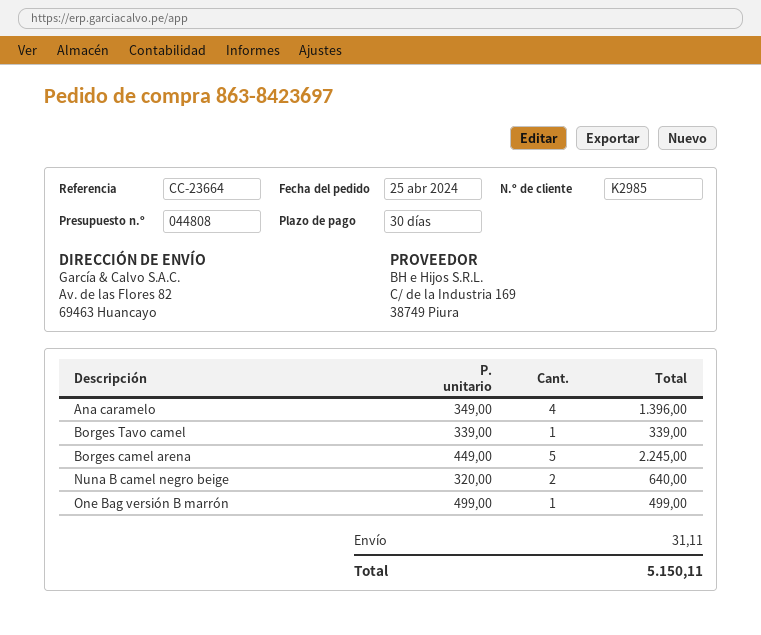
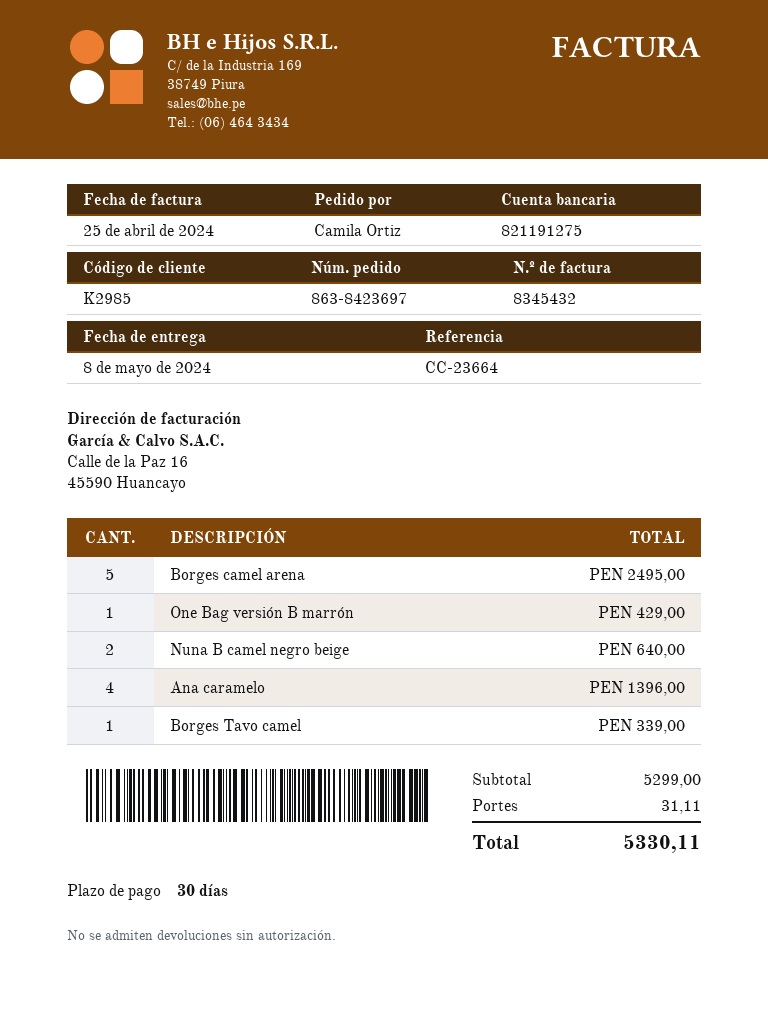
Borges camel arena: 5 for 2245.00 -> 5 for 2495.00
One Bag versión B marrón: 1 for 499.00 -> 1 for 429.00
total: 5150.11 -> 5330.11

